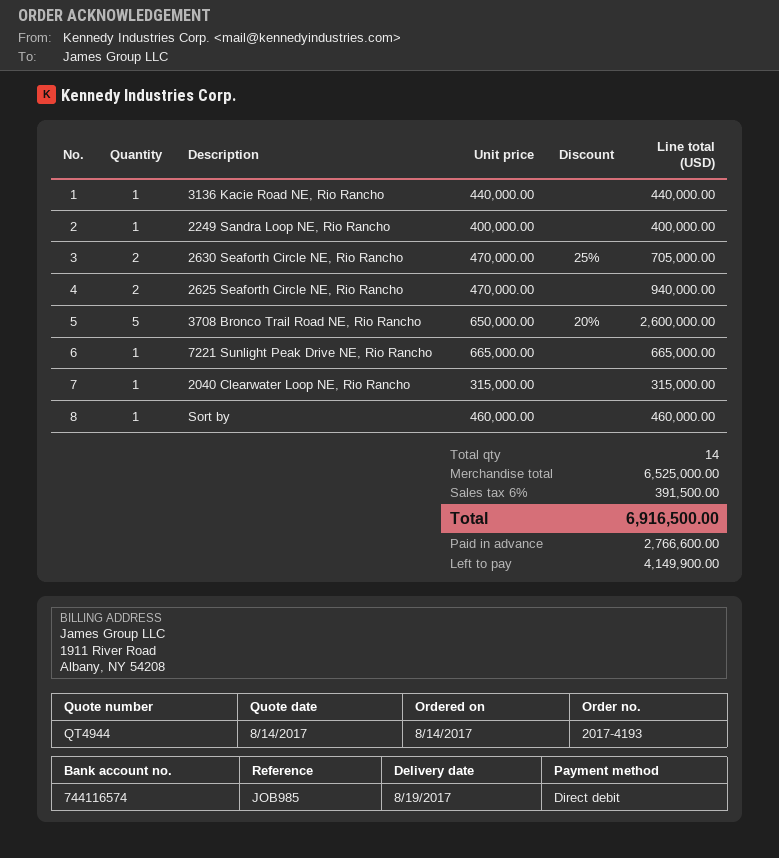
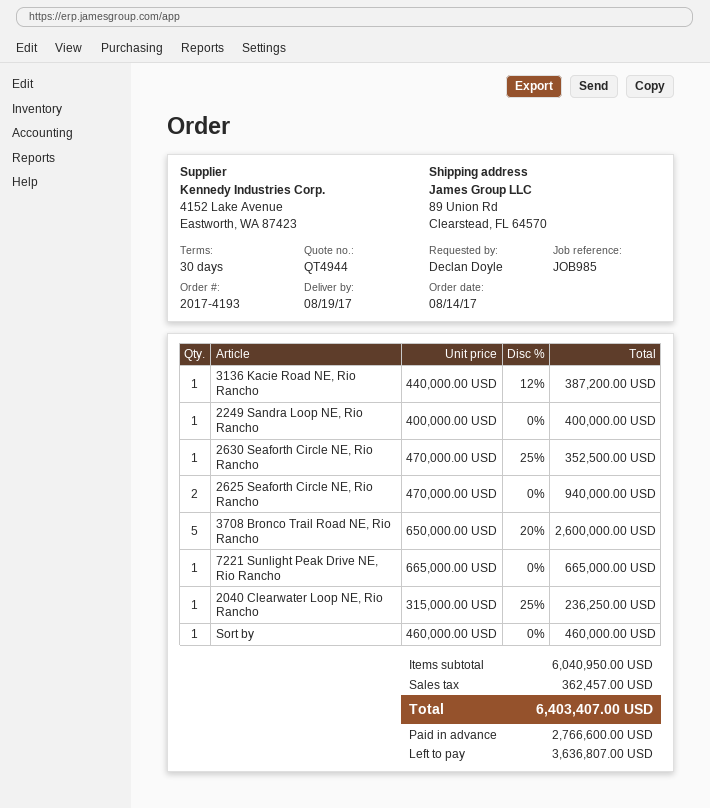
3136 Kacie Road NE, Rio Rancho: 1 x 440000.00 = 440000.00 -> 1 x 440000.00 - 12% = 387200.00
2630 Seaforth Circle NE, Rio Rancho: 2 x 470000.00 - 25% = 705000.00 -> 1 x 470000.00 - 25% = 352500.00
2040 Clearwater Loop NE, Rio Rancho: 1 x 315000.00 = 315000.00 -> 1 x 315000.00 - 25% = 236250.00
subtotal: 6525000.00 -> 6040950.00
tax: 391500.00 -> 362457.00
total: 6916500.00 -> 6403407.00
balance: 4149900.00 -> 3636807.00

